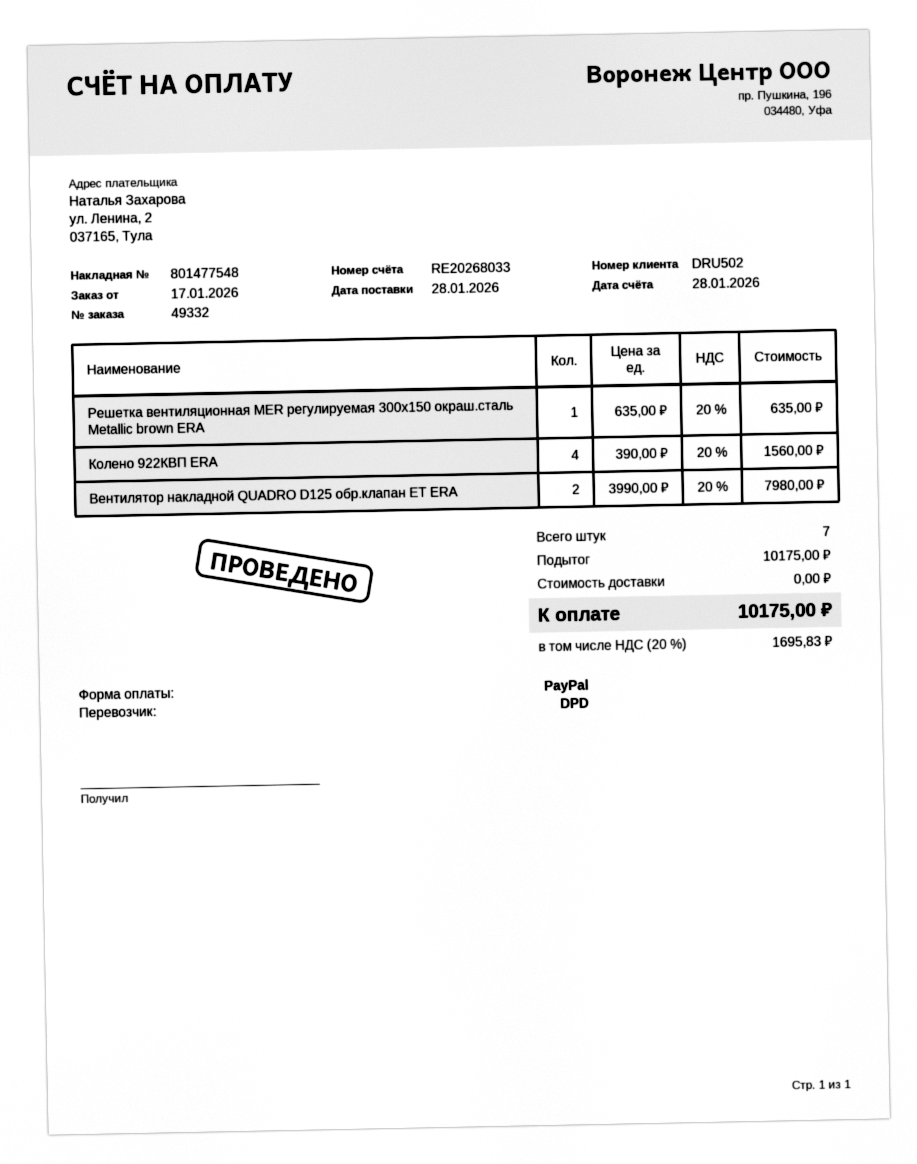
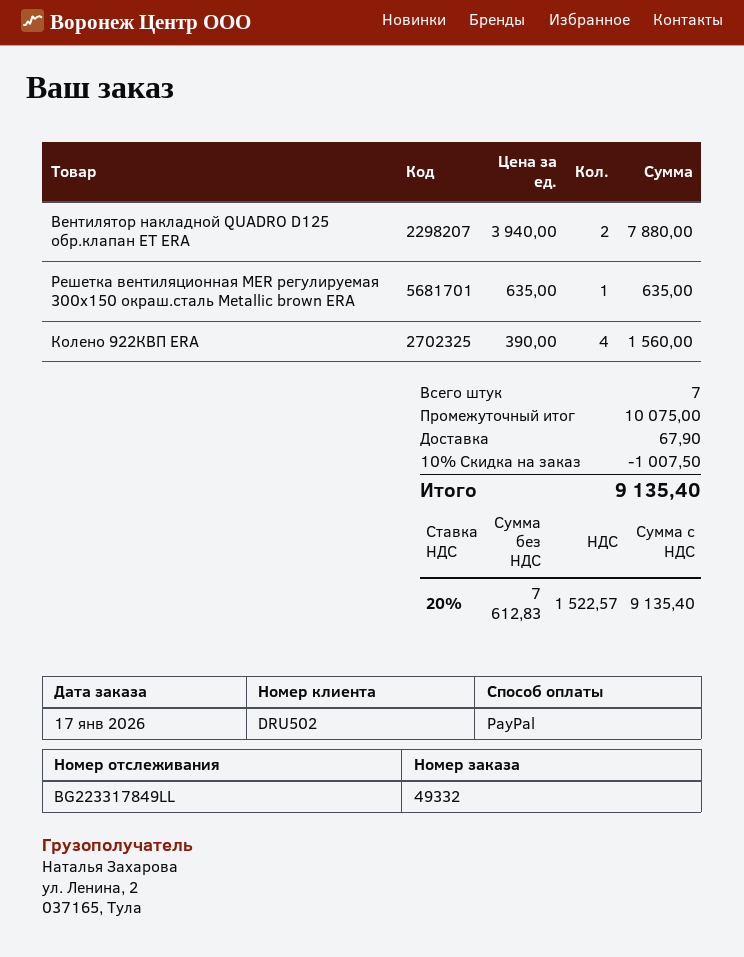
Вентилятор накладной QUADRO D125 обр.клапан ET ERA: 2 x 3990.00 = 7980.00 -> 2 x 3940.00 = 7880.00
subtotal: 10175.00 -> 10075.00
discount: none -> 10% = 1007.50
shipping: 0.00 -> 67.90
tax: 20% = 1695.83 -> 20% = 1522.57
total: 10175.00 -> 9135.40

